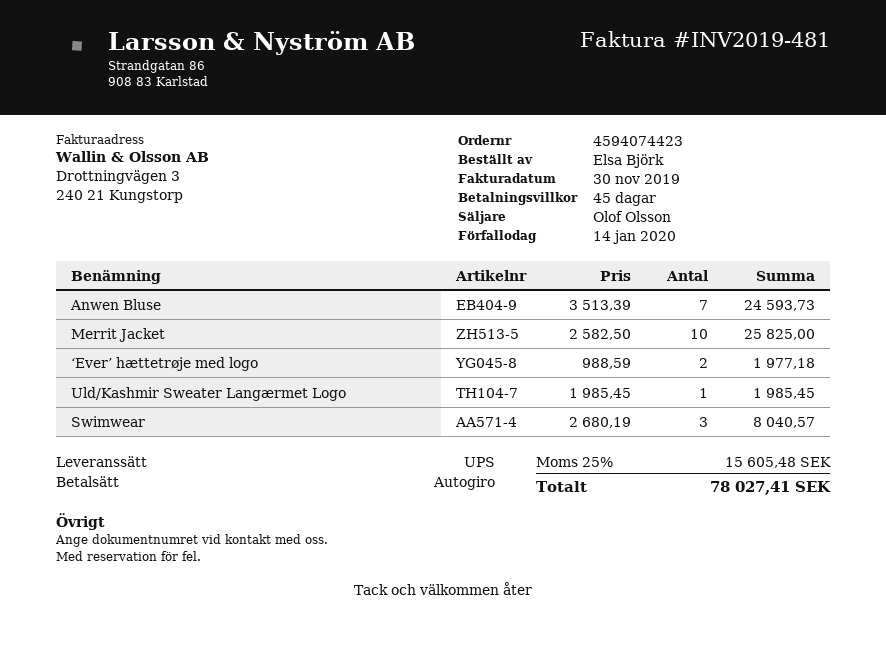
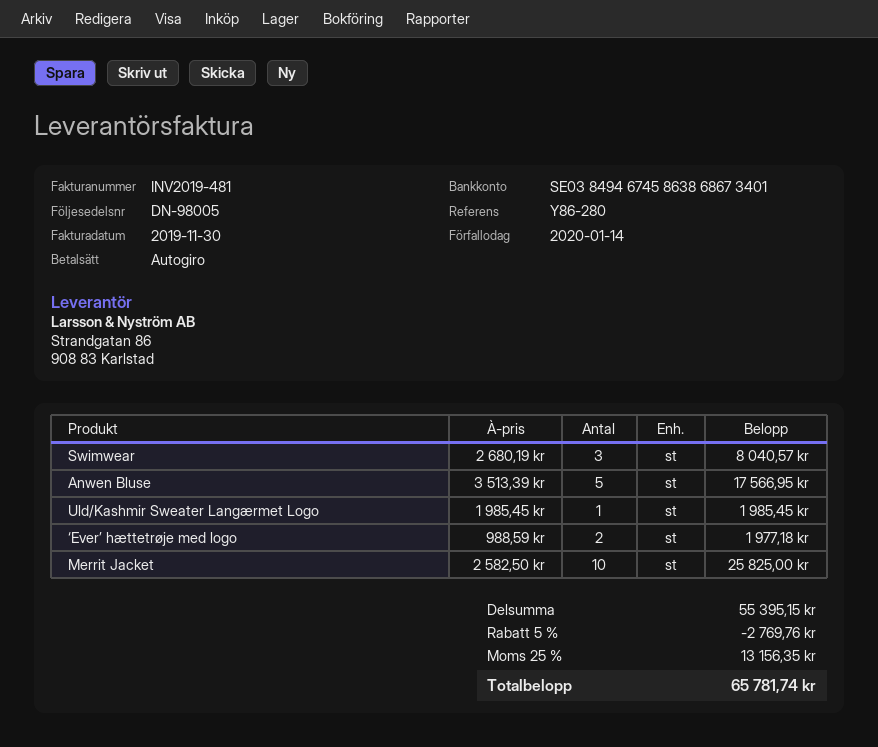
Anwen Bluse: 7 x 3513.39 = 24593.73 -> 5 x 3513.39 = 17566.95
discount: none -> 5% = 2769.76
tax: 25% = 15605.48 -> 25% = 13156.35
total: 78027.41 -> 65781.74

